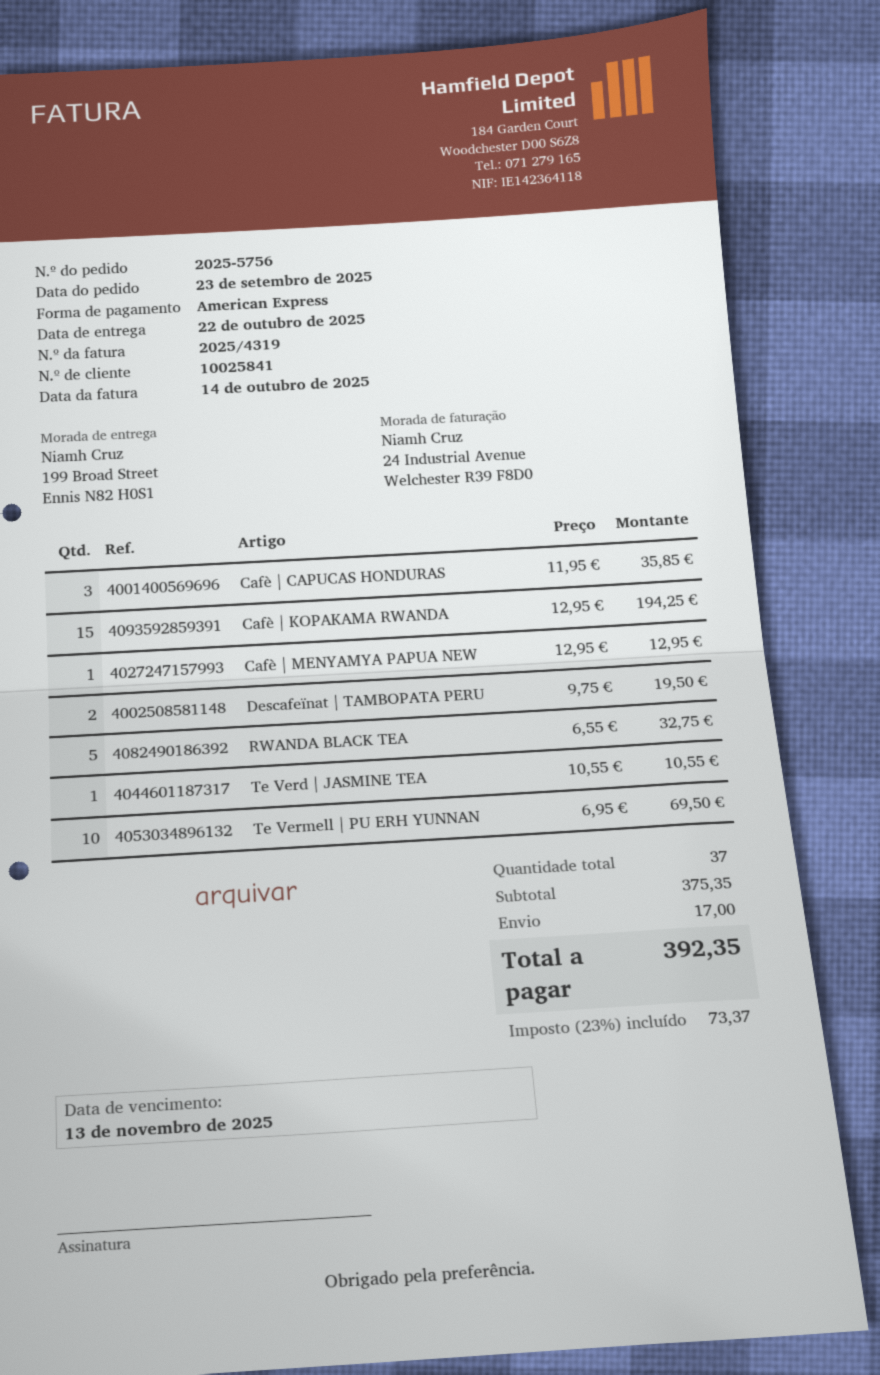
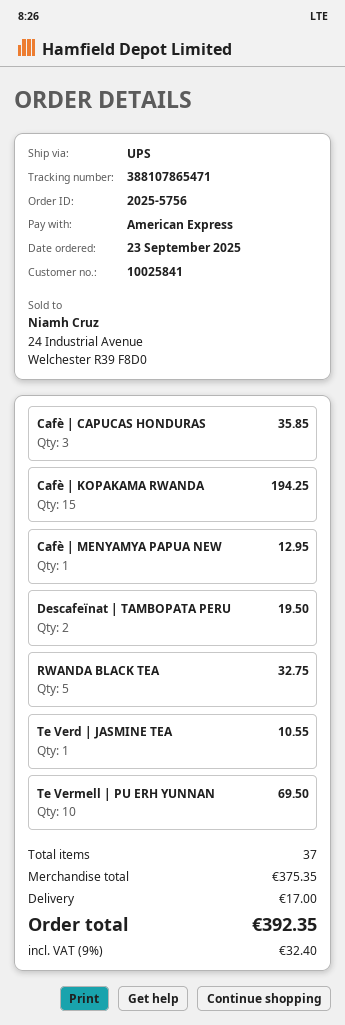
tax: 23% = 73.37 -> 9% = 32.40

